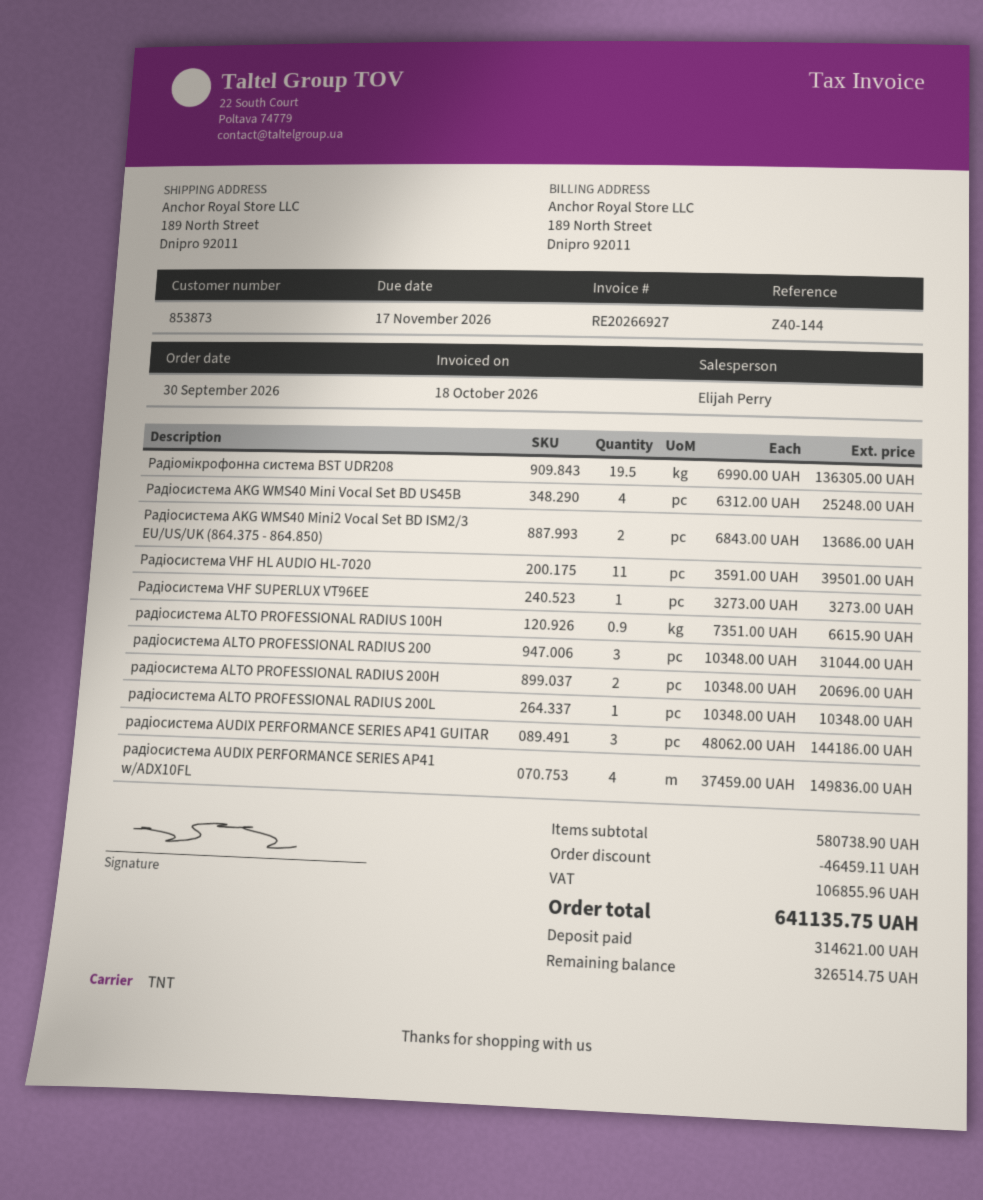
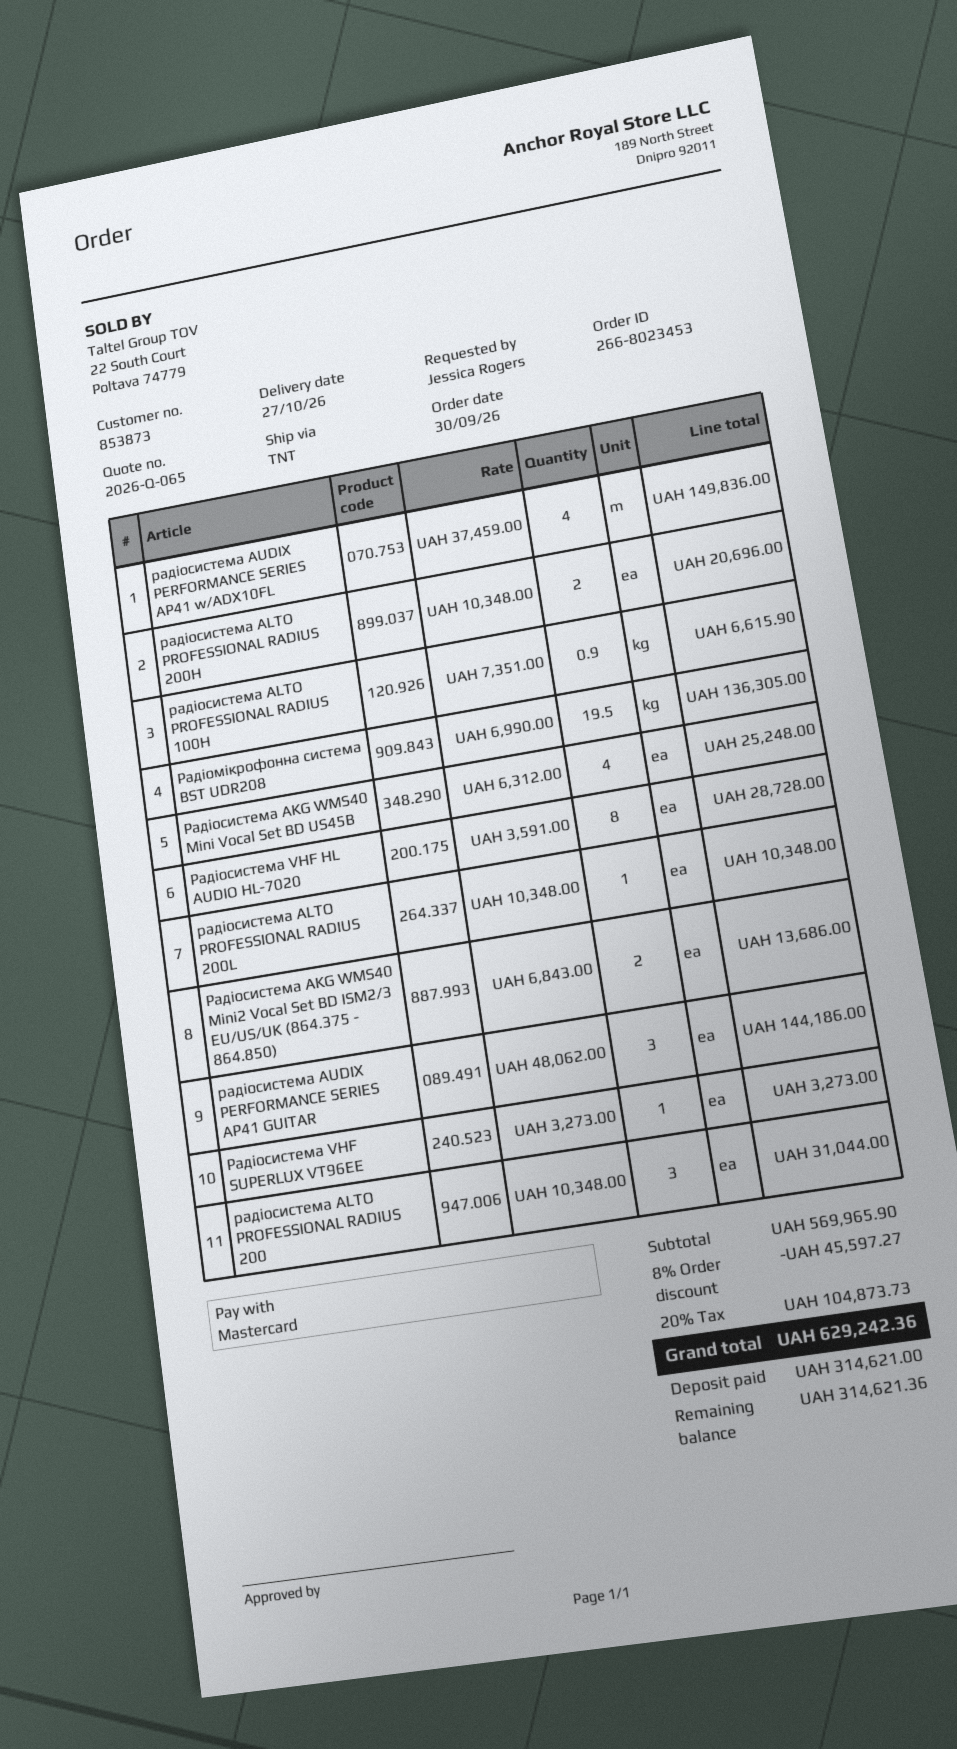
Радіосистема VHF HL AUDIO HL-7020: 11 x 3591.00 = 39501.00 -> 8 x 3591.00 = 28728.00
subtotal: 580738.90 -> 569965.90
discount: 46459.11 -> 45597.27
tax: 106855.96 -> 104873.73
total: 641135.75 -> 629242.36
balance: 326514.75 -> 314621.36

